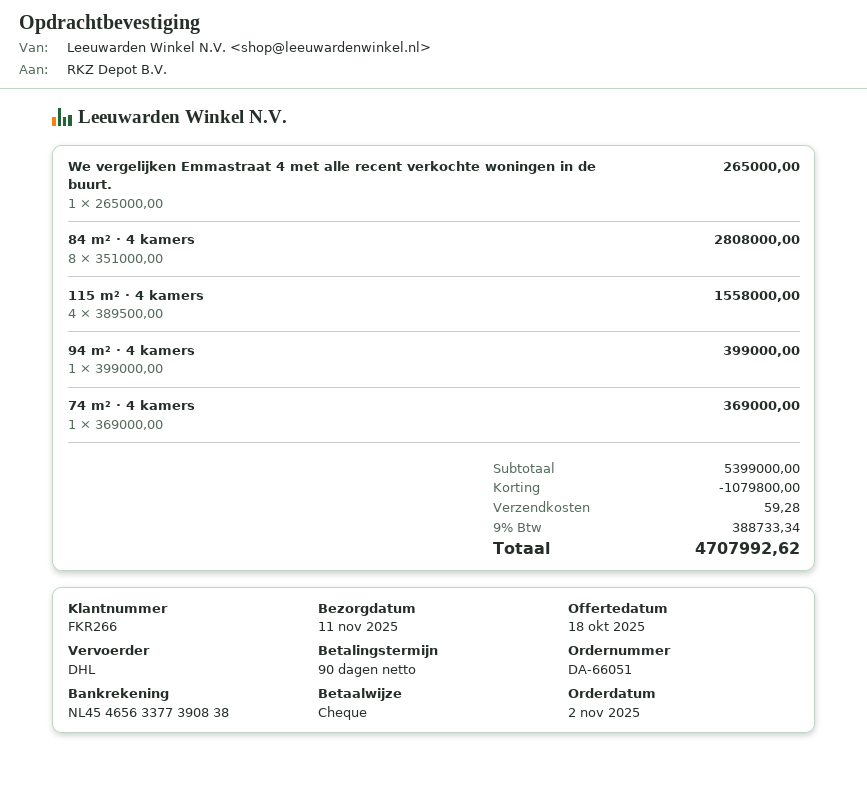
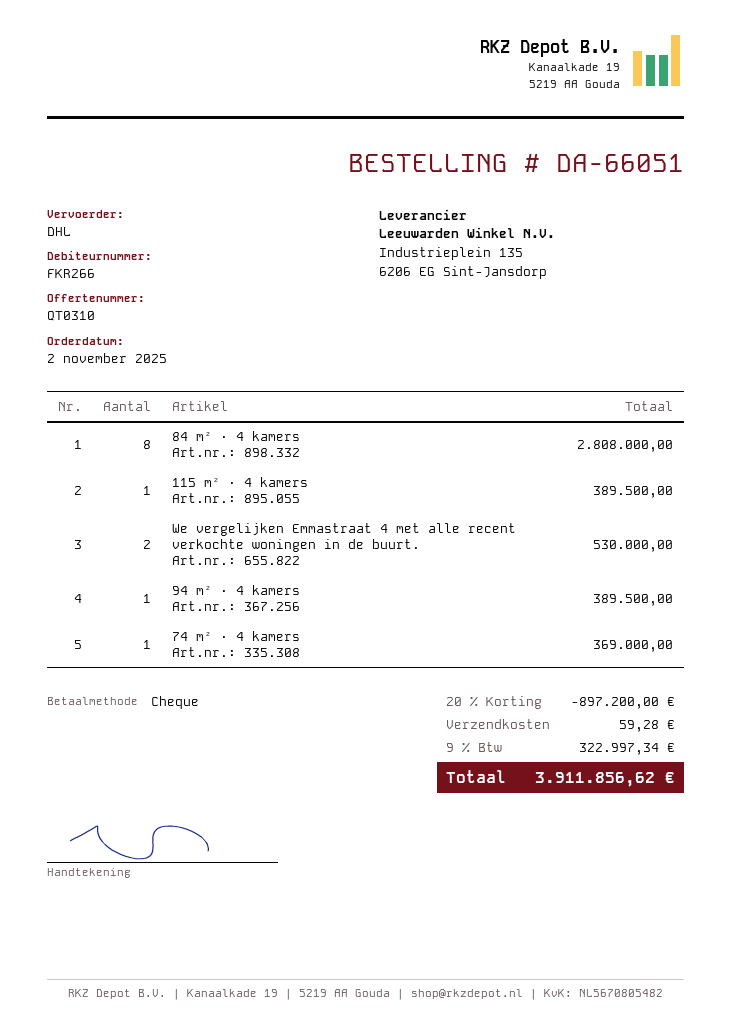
We vergelijken Emmastraat 4 met alle recent verkochte woningen in de buurt.: 1 for 265000.00 -> 2 for 530000.00
115 m² · 4 kamers: 4 for 1558000.00 -> 1 for 389500.00
94 m² · 4 kamers: 1 for 399000.00 -> 1 for 389500.00
discount: 1079800.00 -> 897200.00
tax: 9% = 388733.34 -> 9% = 322997.34
total: 4707992.62 -> 3911856.62

